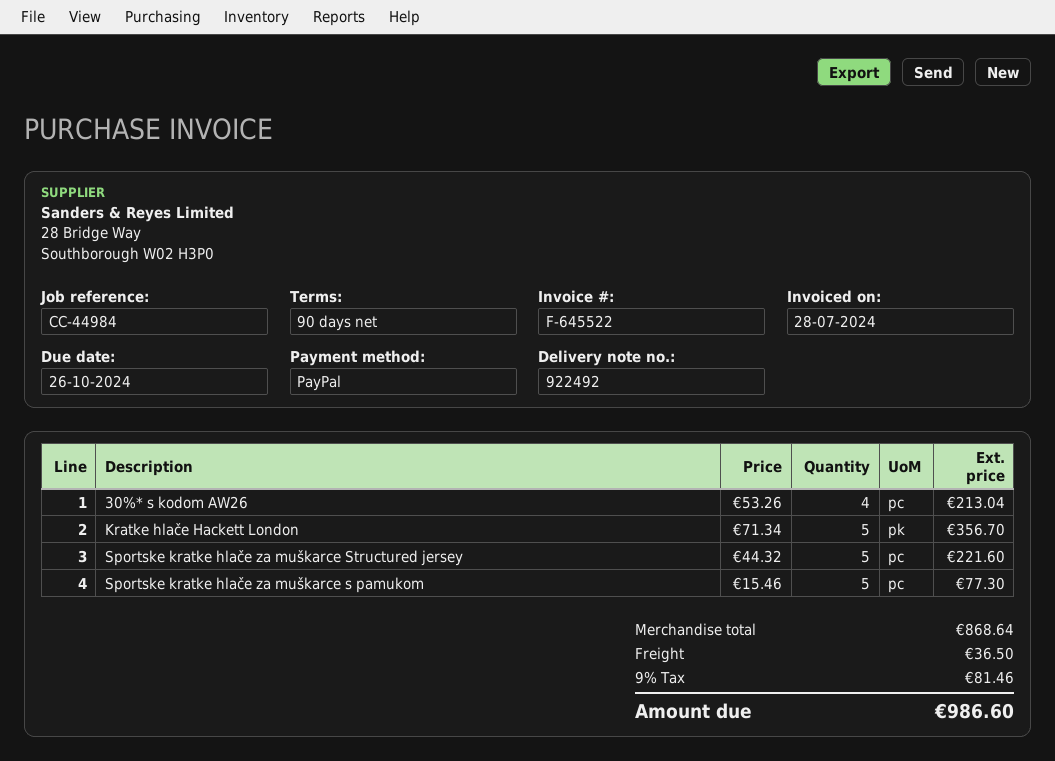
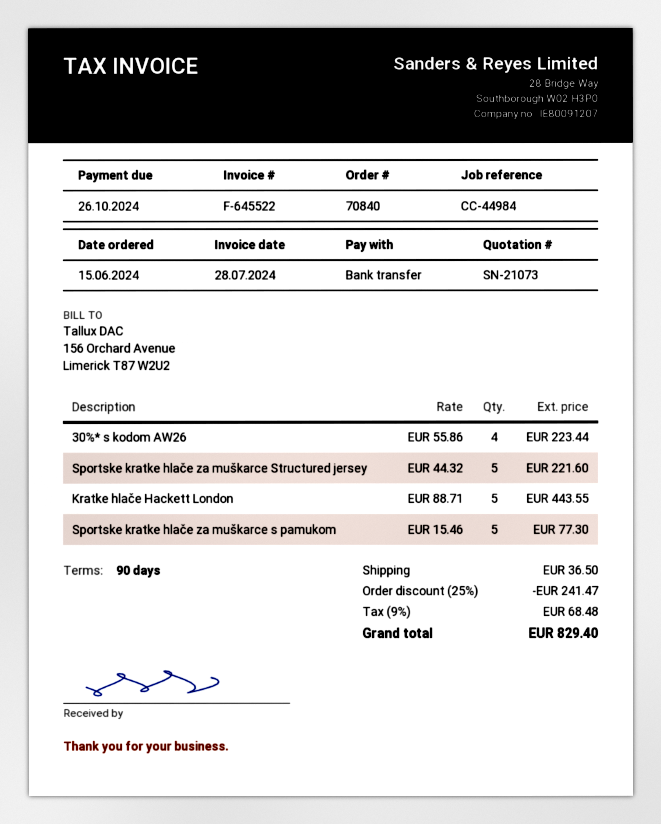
payment method: PayPal -> bank transfer
30%* s kodom AW26: 4 x 53.26 = 213.04 -> 4 x 55.86 = 223.44
Kratke hlače Hackett London: 5 x 71.34 = 356.70 -> 5 x 88.71 = 443.55
discount: none -> 25% = 241.47
tax: 9% = 81.46 -> 9% = 68.48
total: 986.60 -> 829.40

